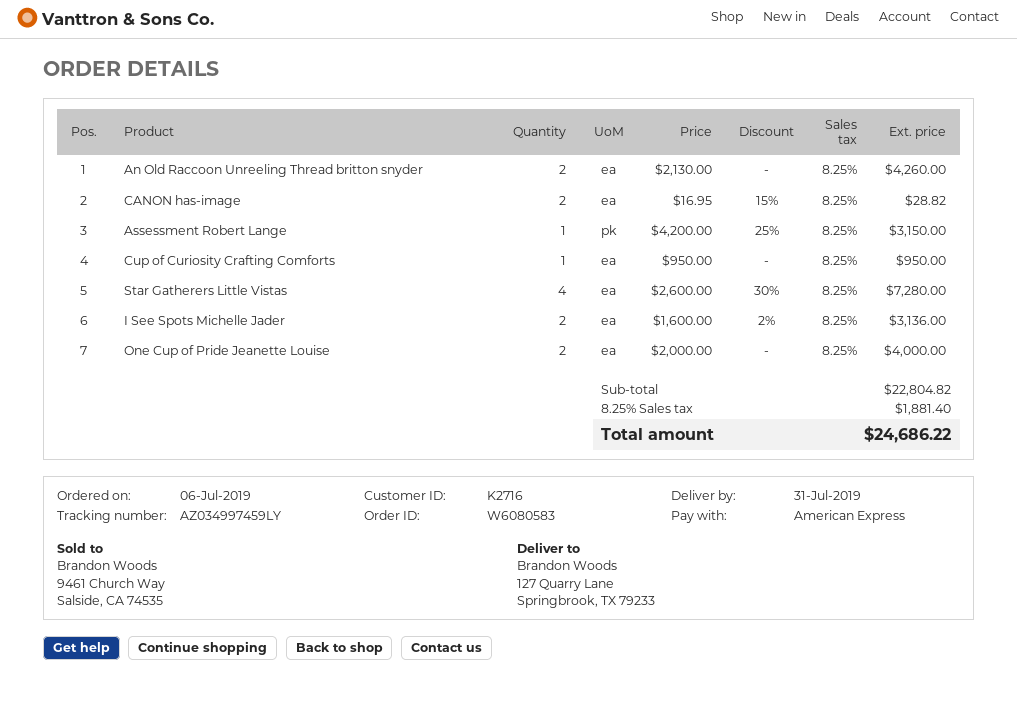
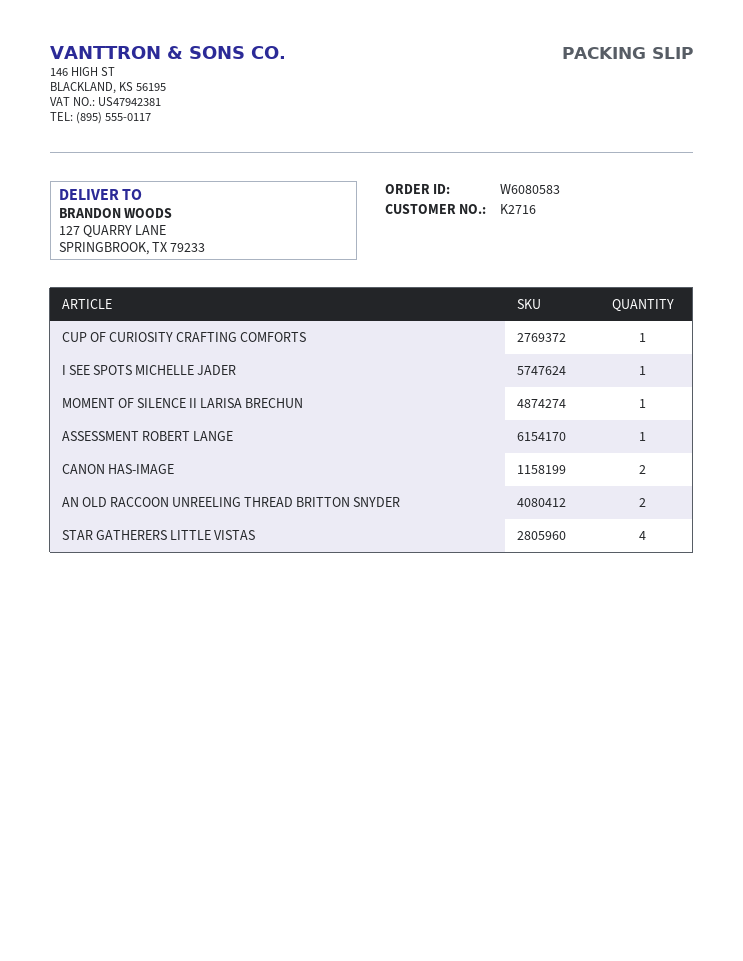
I See Spots Michelle Jader: 2 -> 1
One Cup of Pride Jeanette Louise: 2 -> none
MOMENT OF SILENCE II LARISA BRECHUN: none -> 1

